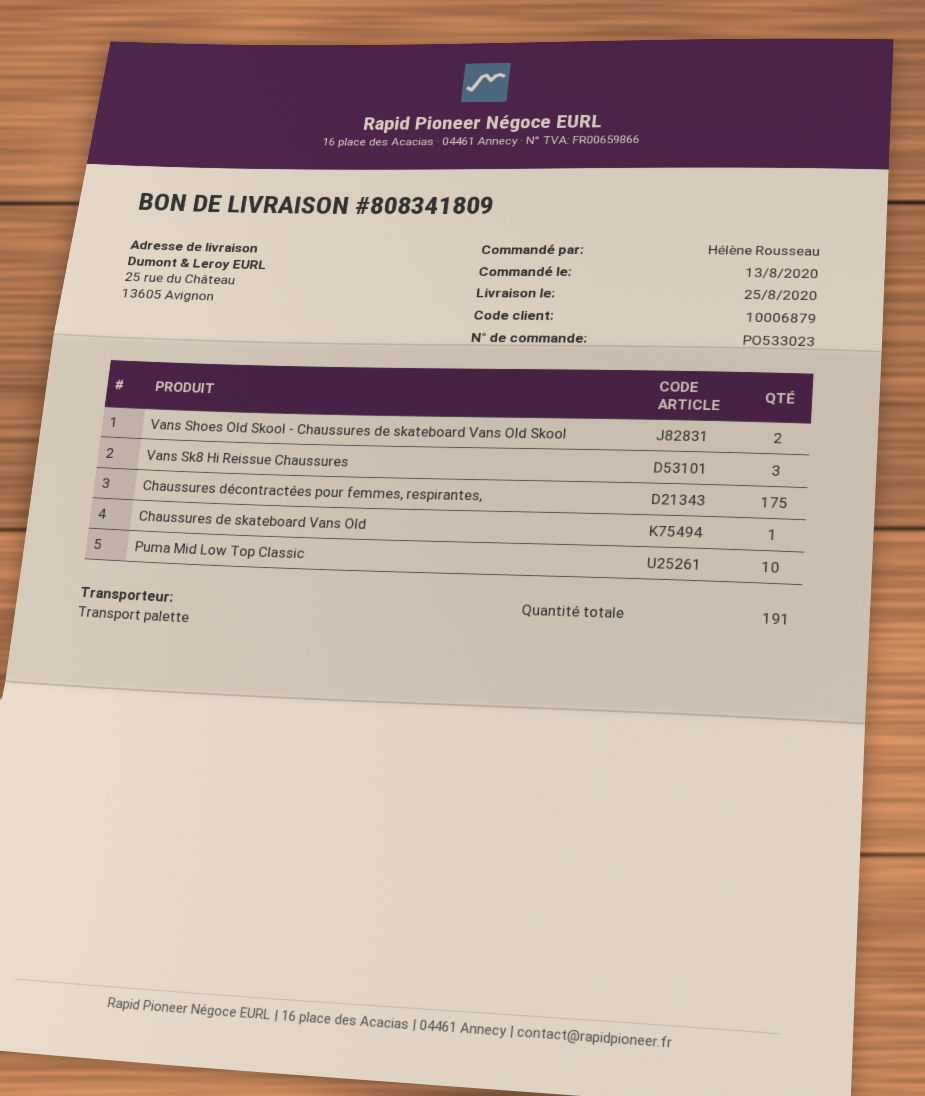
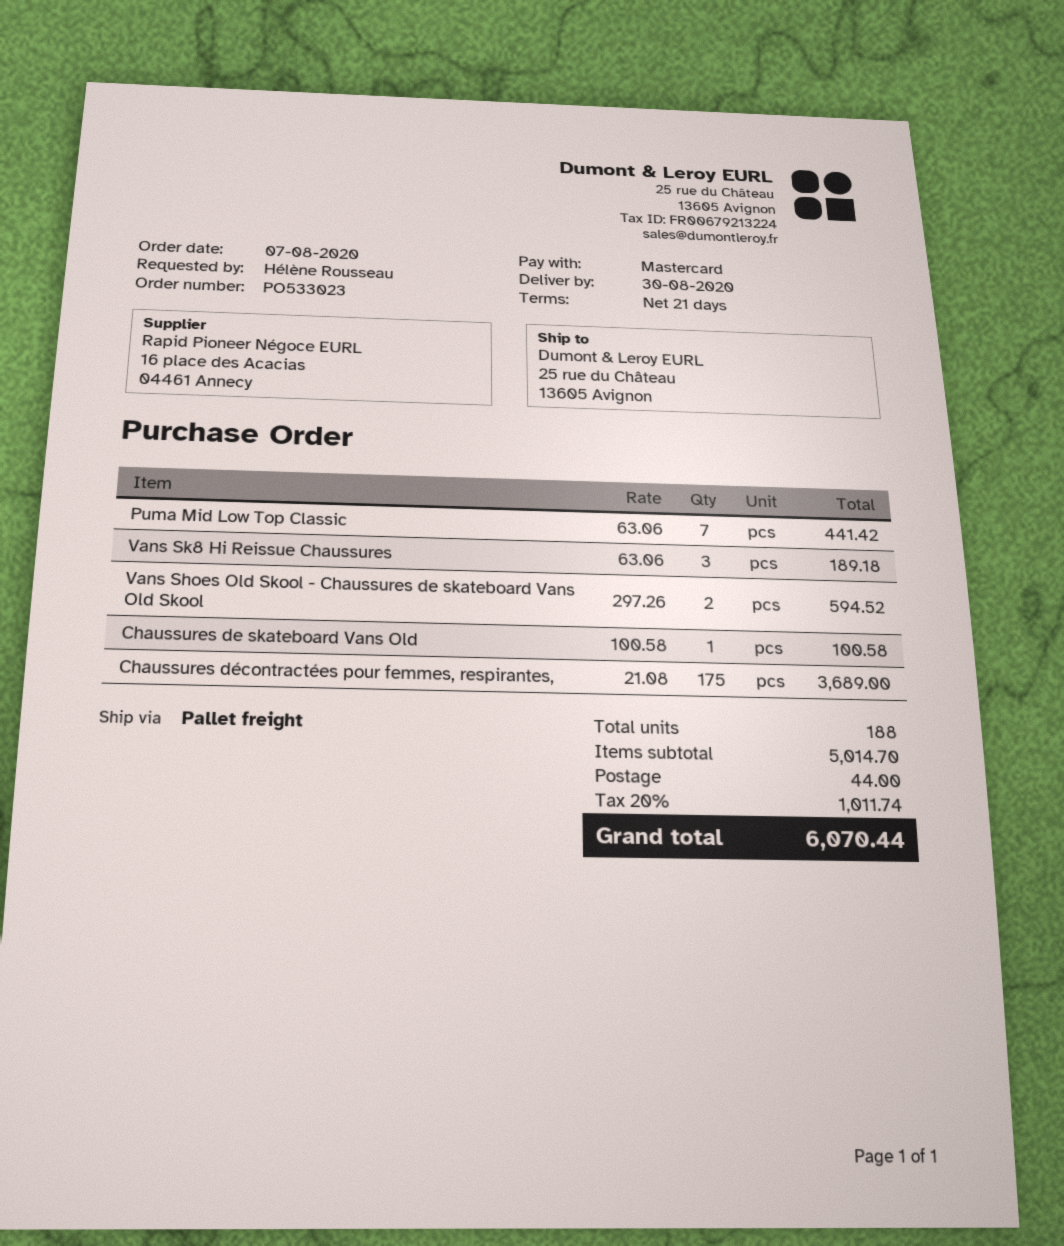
order date: 2020-08-13 -> 2020-08-07
delivery date: 2020-08-25 -> 2020-08-30
Puma Mid Low Top Classic: 10 -> 7
total quantity: 191 -> 188

